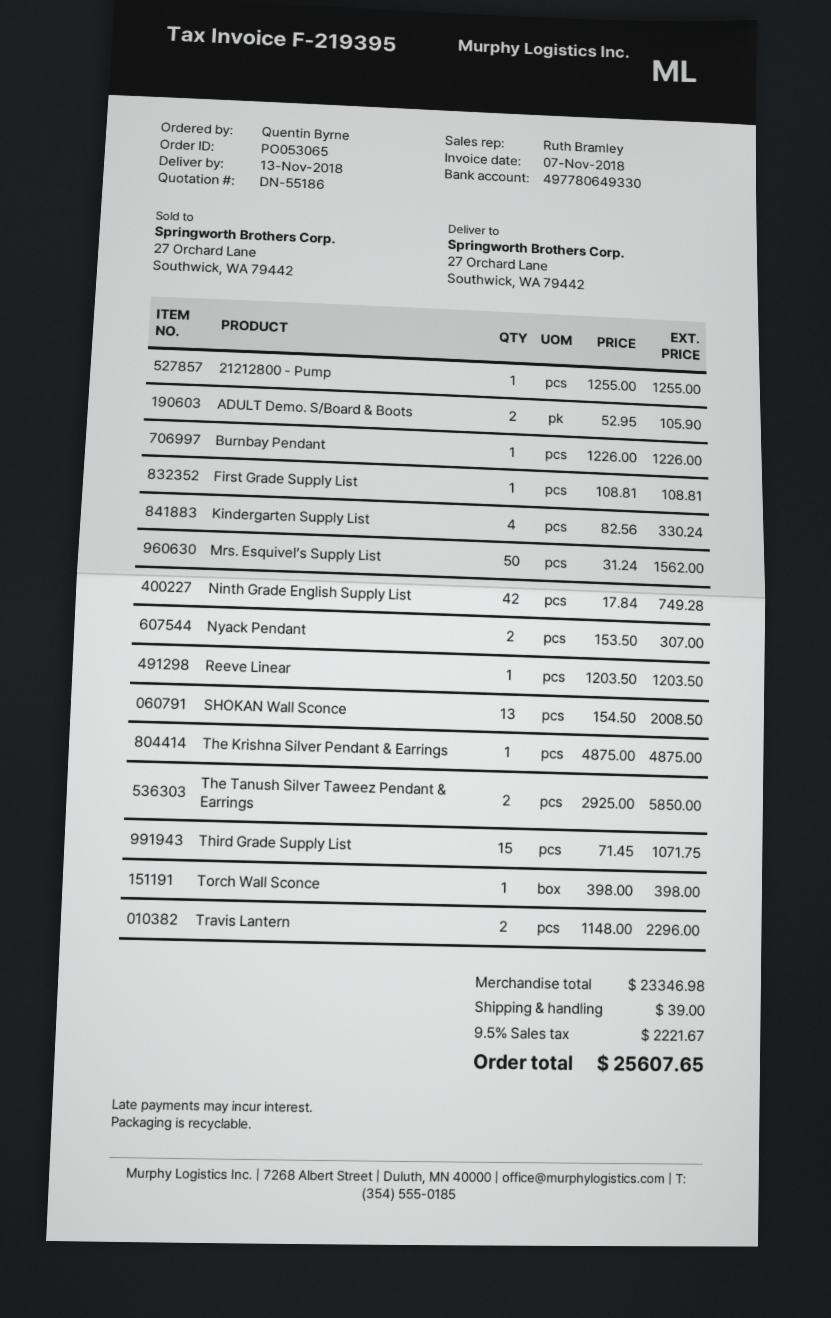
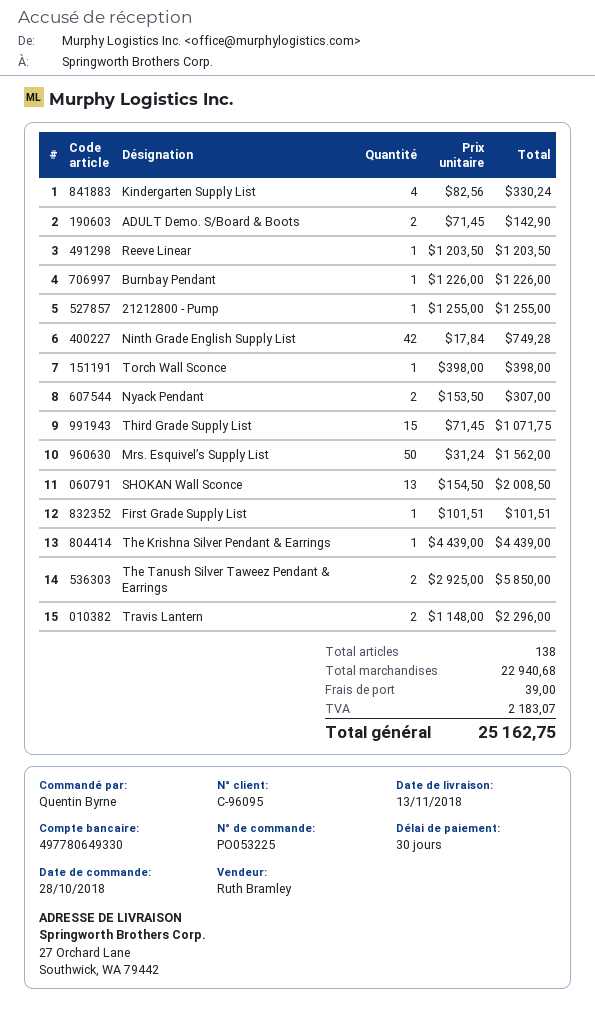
order number: PO053065 -> PO053225
ADULT Demo. S/Board & Boots: 2 x 52.95 = 105.90 -> 2 x 71.45 = 142.90
First Grade Supply List: 1 x 108.81 = 108.81 -> 1 x 101.51 = 101.51
The Krishna Silver Pendant & Earrings: 1 x 4875.00 = 4875.00 -> 1 x 4439.00 = 4439.00
subtotal: 23346.98 -> 22940.68
tax: 2221.67 -> 2183.07
total: 25607.65 -> 25162.75

